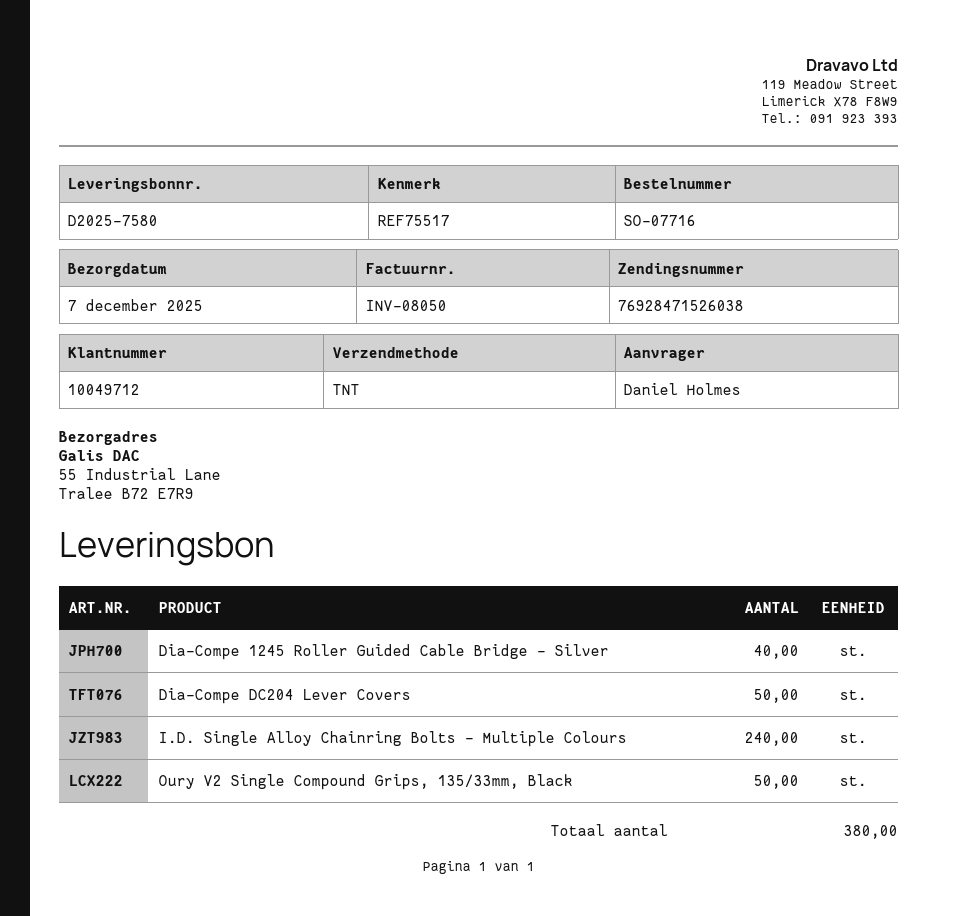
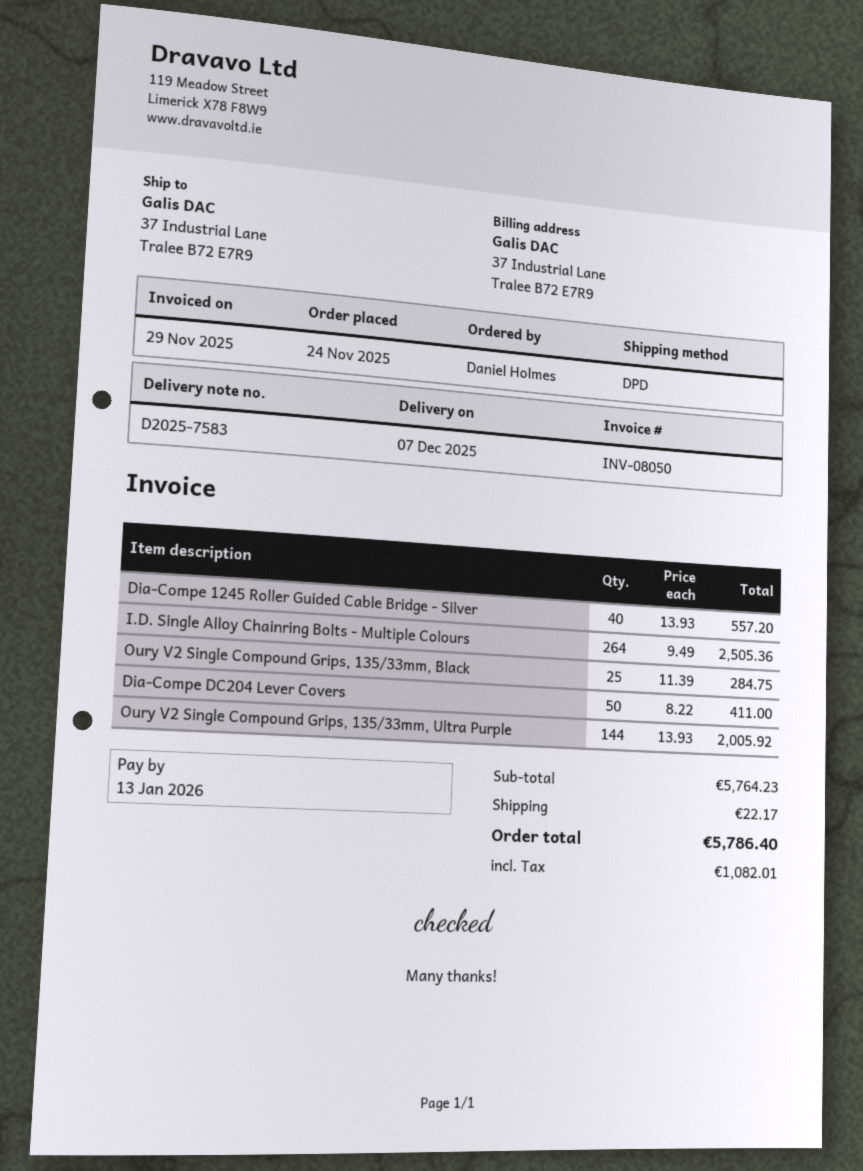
delivery note number: D2025-7580 -> D2025-7583
shipping method: TNT -> DPD
ship to: 55 Industrial Lane, Tralee B72 E7R9 -> 37 Industrial Lane, Tralee B72 E7R9
I.D. Single Alloy Chainring Bolts - Multiple Colours: 240 -> 264
Oury V2 Single Compound Grips, 135/33mm, Black: 50 -> 25
Oury V2 Single Compound Grips, 135/33mm, Ultra Purple: none -> 144

